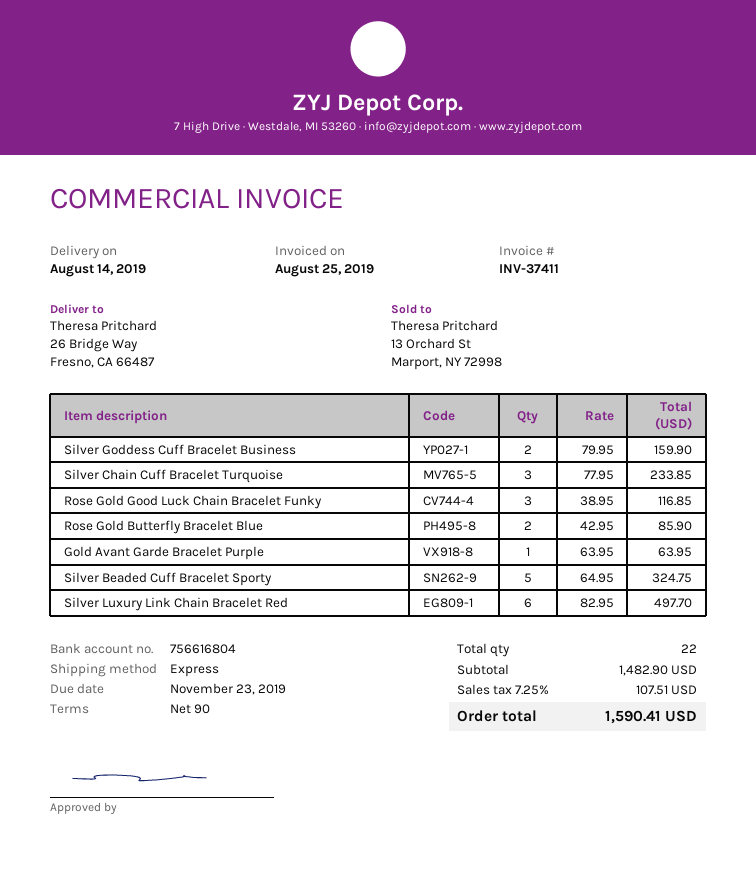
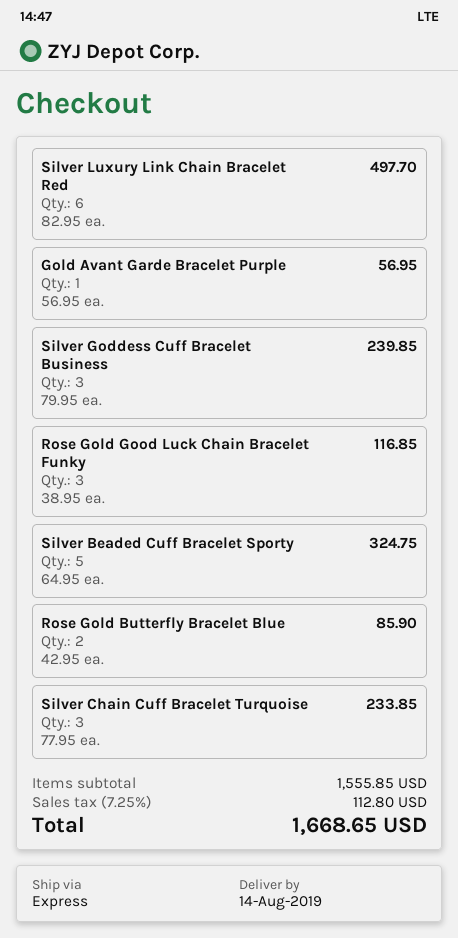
Silver Goddess Cuff Bracelet Business: 2 x 79.95 = 159.90 -> 3 x 79.95 = 239.85
Gold Avant Garde Bracelet Purple: 1 x 63.95 = 63.95 -> 1 x 56.95 = 56.95
subtotal: 1482.90 -> 1555.85
tax: 7.25% = 107.51 -> 7.25% = 112.80
total: 1590.41 -> 1668.65

